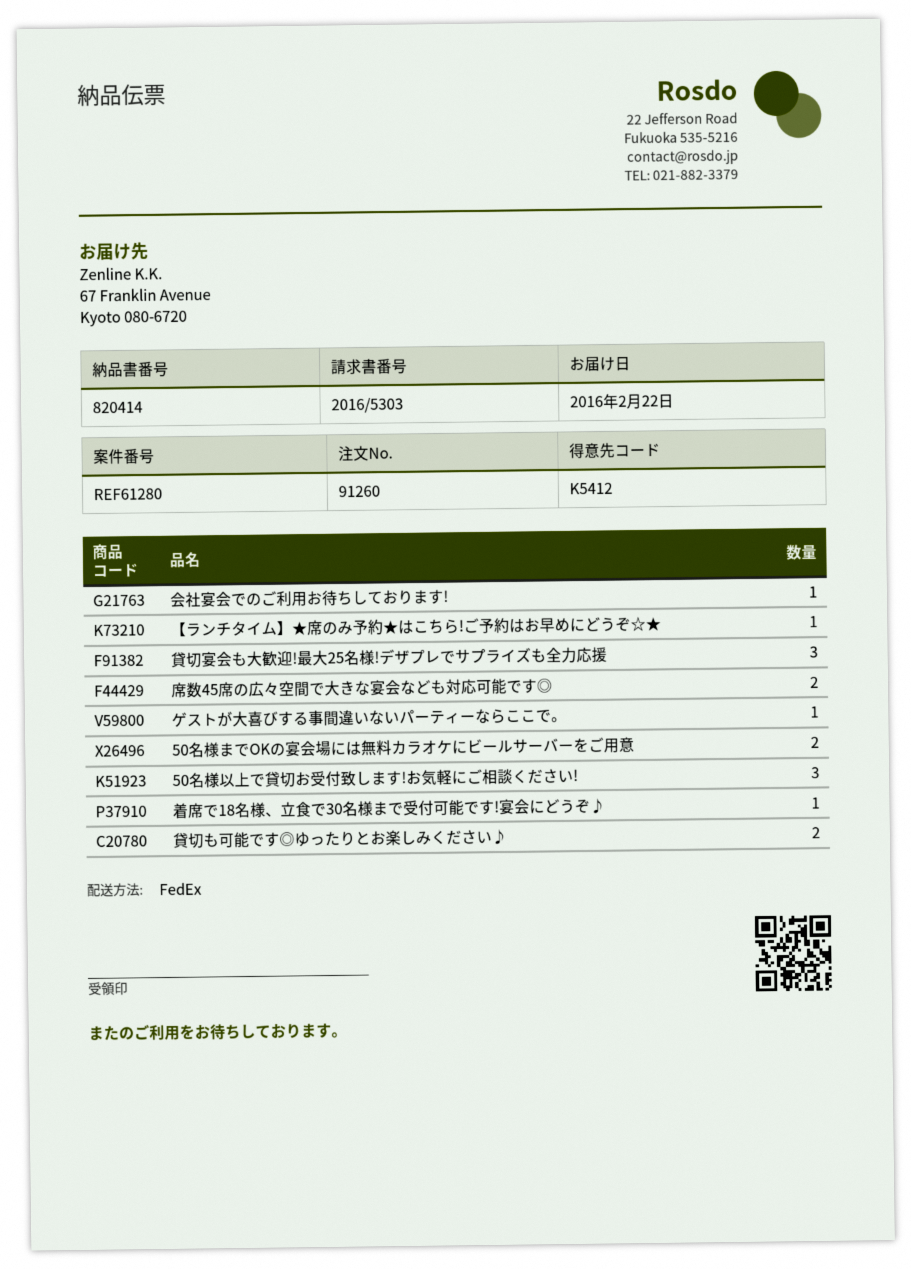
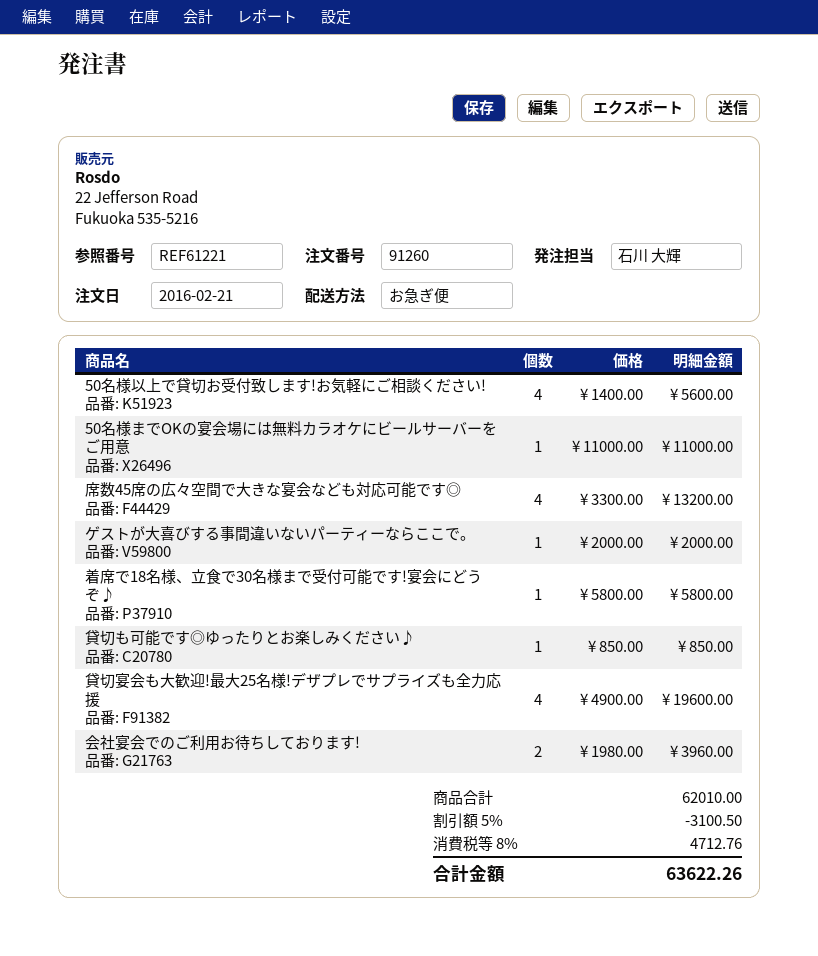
reference: REF61280 -> REF61221
shipping method: FedEx -> express
会社宴会でのご利用お待ちしております!: 1 -> 2
【ランチタイム】★席のみ予約★はこちら!ご予約はお早めにどうぞ☆★: 1 -> none
貸切宴会も大歓迎!最大25名様!デザプレでサプライズも全力応援: 3 -> 4
席数45席の広々空間で大きな宴会なども対応可能です◎: 2 -> 4
50名様までOKの宴会場には無料カラオケにビールサーバーをご用意: 2 -> 1
50名様以上で貸切お受付致します!お気軽にご相談ください!: 3 -> 4
貸切も可能です◎ゆったりとお楽しみください♪: 2 -> 1

